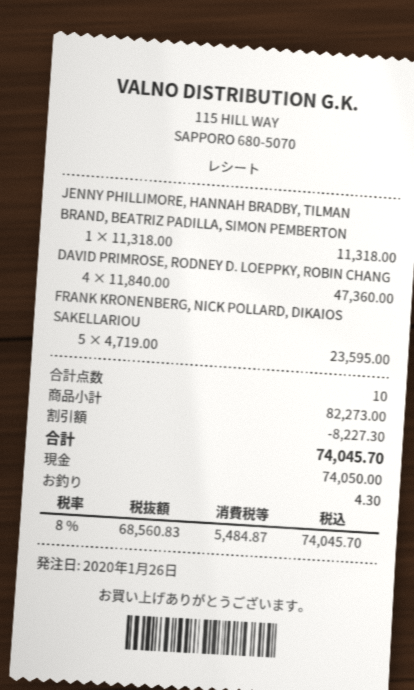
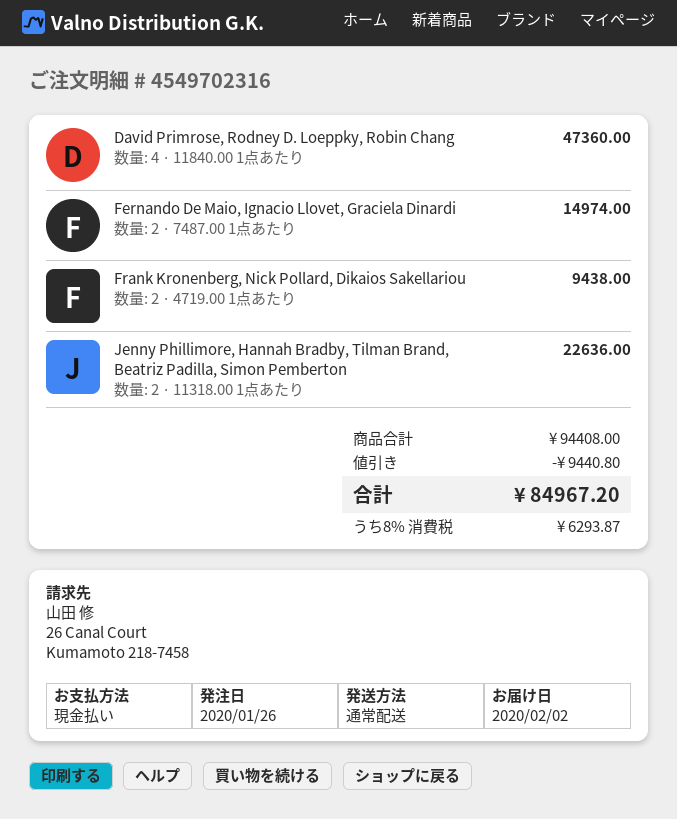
JENNY PHILLIMORE, HANNAH BRADBY, TILMAN BRAND, BEATRIZ PADILLA, SIMON PEMBERTON: 1 x 11318.00 = 11318.00 -> 2 x 11318.00 = 22636.00
FRANK KRONENBERG, NICK POLLARD, DIKAIOS SAKELLARIOU: 5 x 4719.00 = 23595.00 -> 2 x 4719.00 = 9438.00
Fernando De Maio, Ignacio Llovet, Graciela Dinardi: none -> 2 x 7487.00 = 14974.00
subtotal: 82273.00 -> 94408.00
discount: 8227.30 -> 9440.80
tax: 8% = 5484.87 -> 8% = 6293.87
total: 74045.70 -> 84967.20

